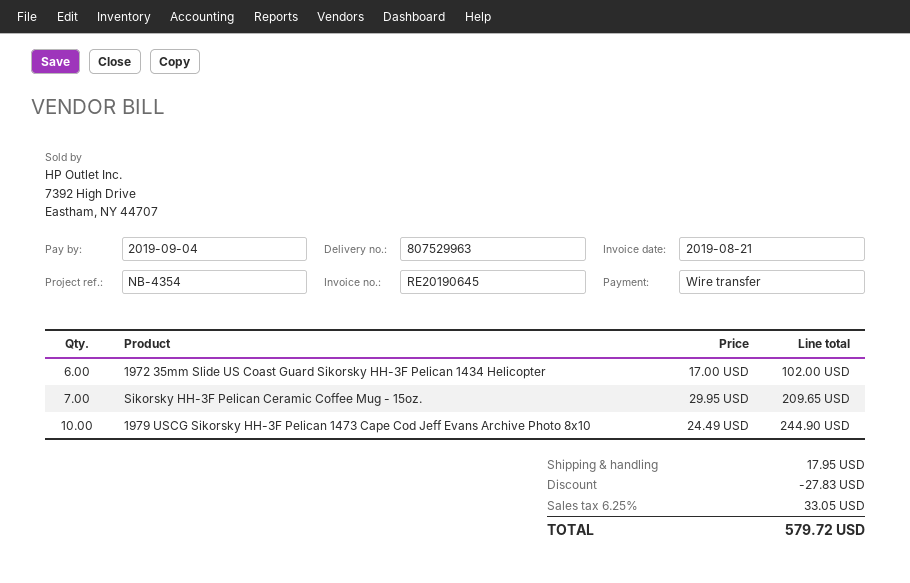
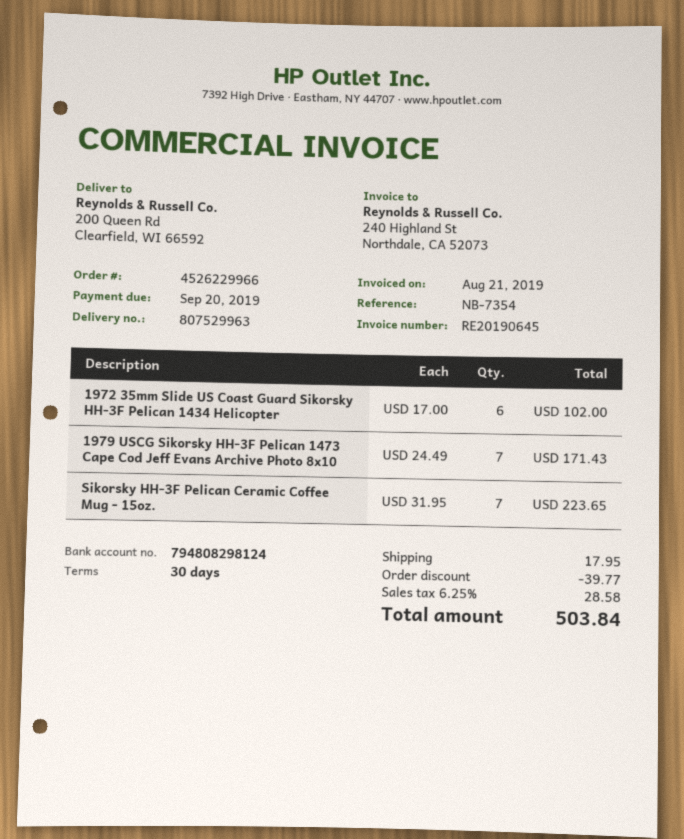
due date: 2019-09-04 -> 2019-09-20
reference: NB-4354 -> NB-7354
Sikorsky HH-3F Pelican Ceramic Coffee Mug - 15oz.: 7 x 29.95 = 209.65 -> 7 x 31.95 = 223.65
1979 USCG Sikorsky HH-3F Pelican 1473 Cape Cod Jeff Evans Archive Photo 8x10: 10 x 24.49 = 244.90 -> 7 x 24.49 = 171.43
discount: 27.83 -> 39.77
tax: 6.25% = 33.05 -> 6.25% = 28.58
total: 579.72 -> 503.84

